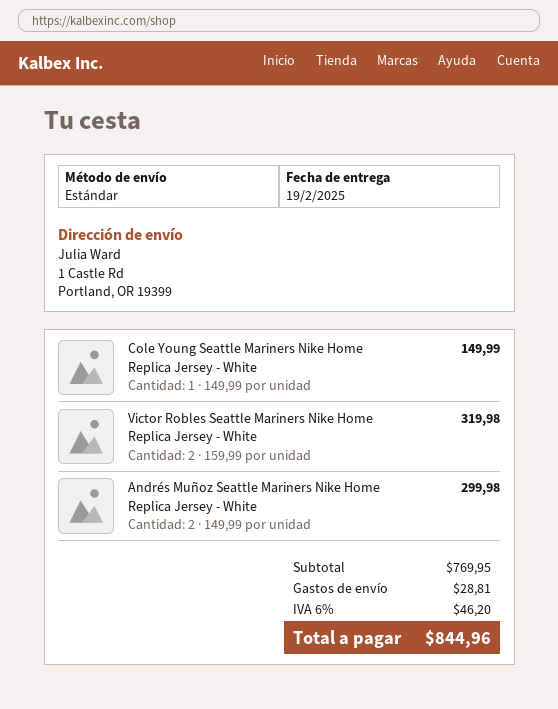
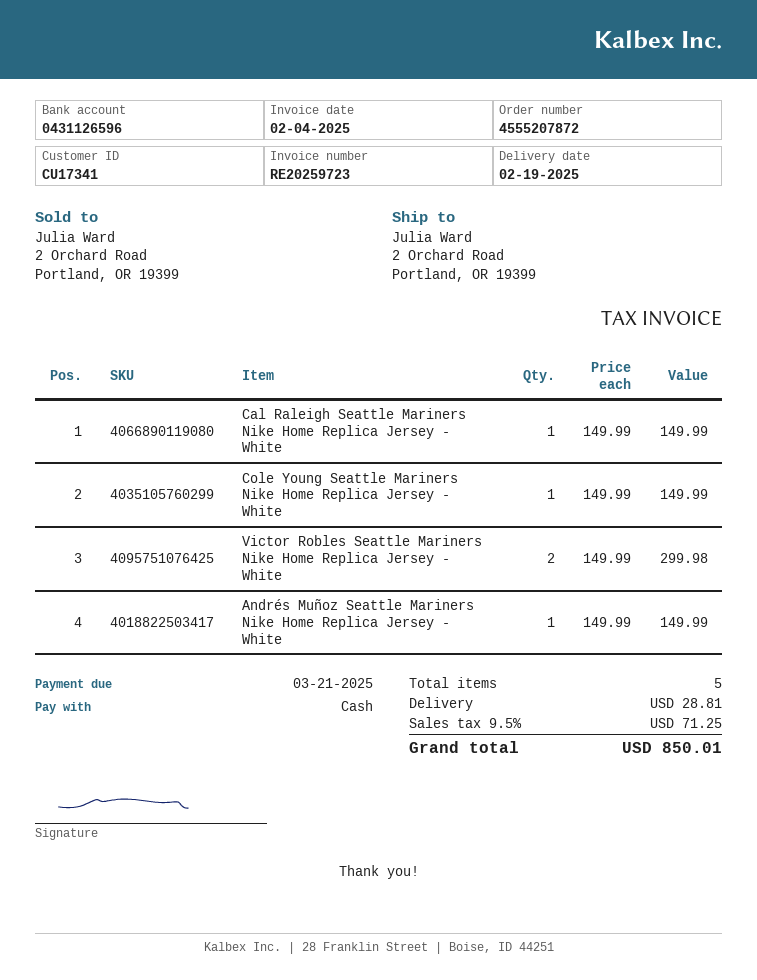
ship to: 1 Castle Rd, Portland, OR 19399 -> 2 Orchard Road, Portland, OR 19399
Victor Robles Seattle Mariners Nike Home Replica Jersey - White: 2 x 159.99 = 319.98 -> 2 x 149.99 = 299.98
Andrés Muñoz Seattle Mariners Nike Home Replica Jersey - White: 2 x 149.99 = 299.98 -> 1 x 149.99 = 149.99
Cal Raleigh Seattle Mariners Nike Home Replica Jersey - White: none -> 1 x 149.99 = 149.99
tax: 6% = 46.20 -> 9.5% = 71.25
total: 844.96 -> 850.01

